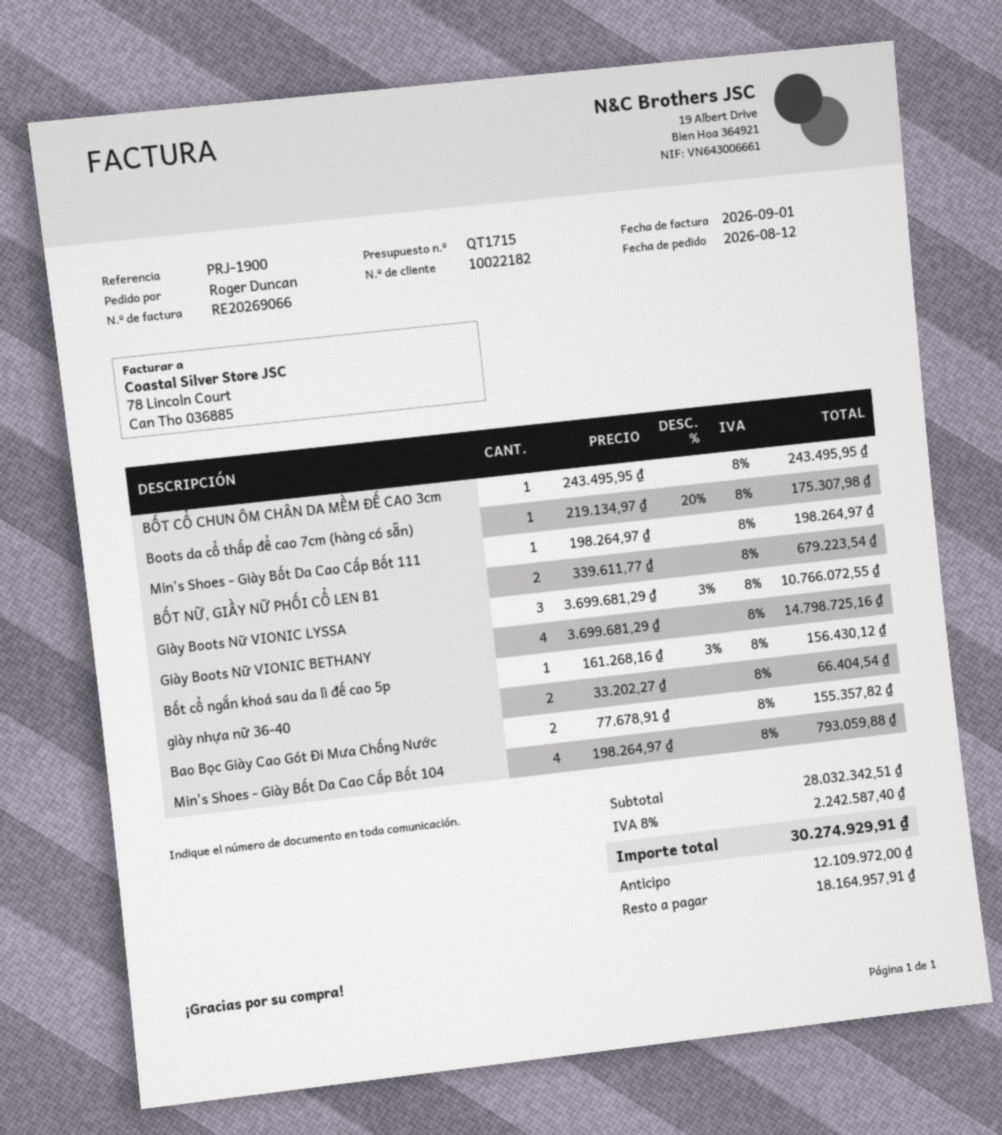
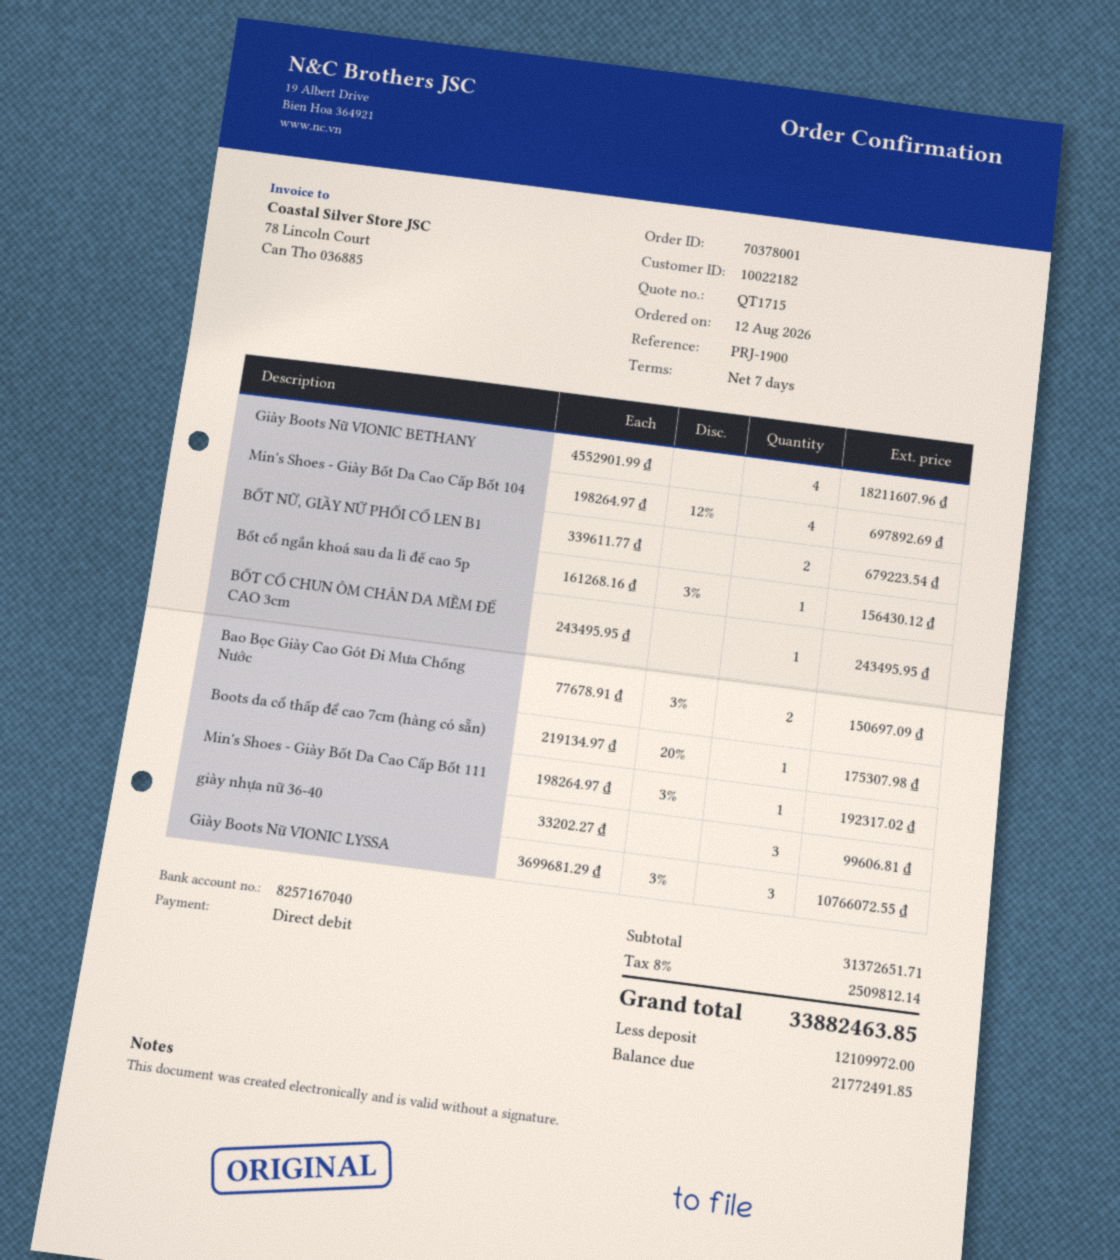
Min's Shoes - Giày Bốt Da Cao Cấp Bốt 111: 1 x 198264.97 = 198264.97 -> 1 x 198264.97 - 3% = 192317.02
Giày Boots Nữ VIONIC BETHANY: 4 x 3699681.29 = 14798725.16 -> 4 x 4552901.99 = 18211607.96
giày nhựa nữ 36-40: 2 x 33202.27 = 66404.54 -> 3 x 33202.27 = 99606.81
Bao Bọc Giày Cao Gót Đi Mưa Chống Nước: 2 x 77678.91 = 155357.82 -> 2 x 77678.91 - 3% = 150697.09
Min's Shoes - Giày Bốt Da Cao Cấp Bốt 104: 4 x 198264.97 = 793059.88 -> 4 x 198264.97 - 12% = 697892.69
subtotal: 28032342.51 -> 31372651.71
tax: 8% = 2242587.40 -> 8% = 2509812.14
total: 30274929.91 -> 33882463.85
balance: 18164957.91 -> 21772491.85

